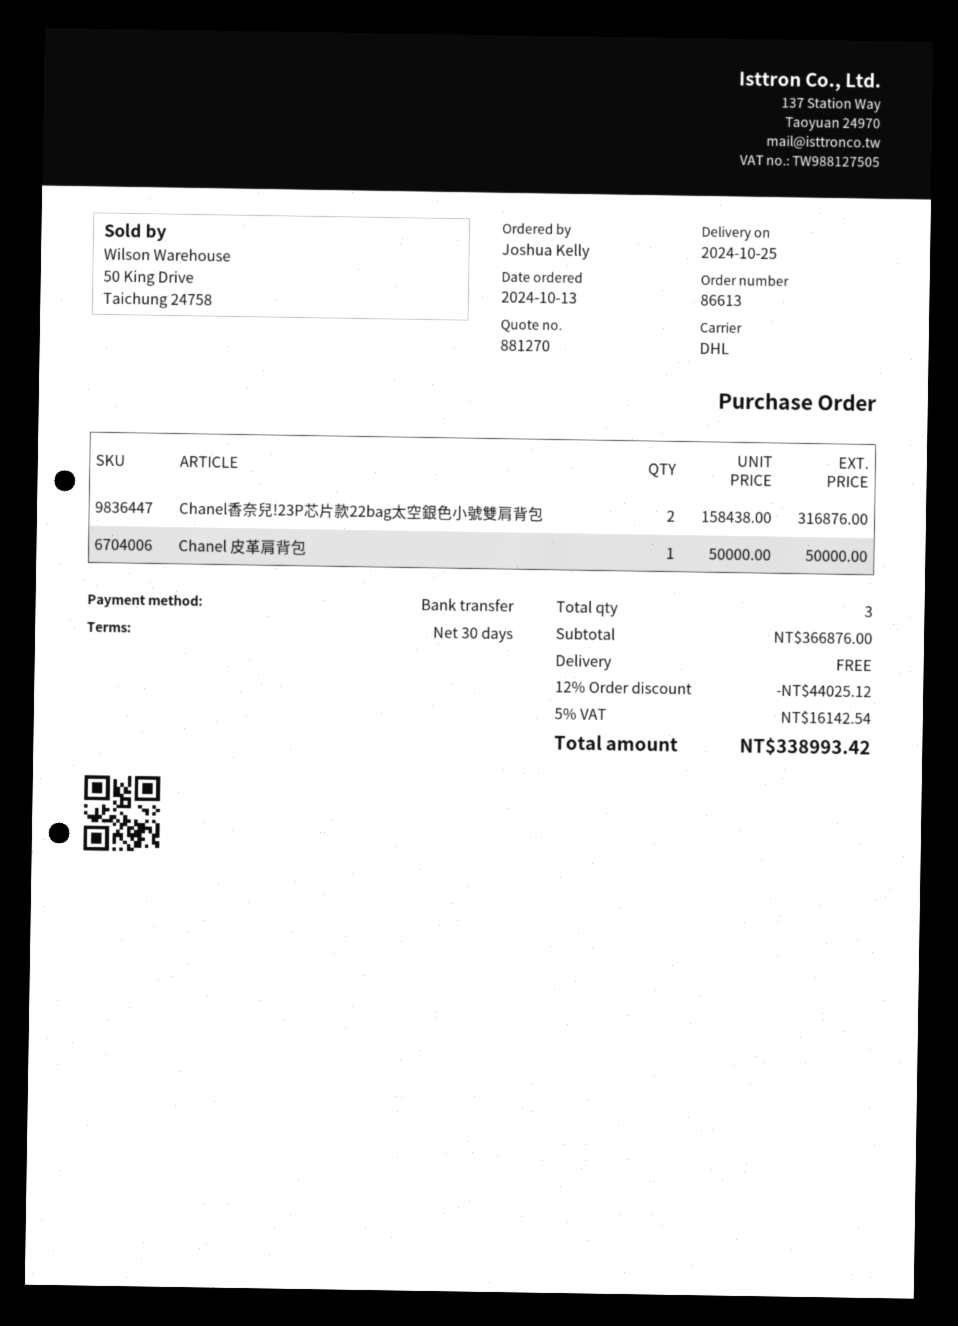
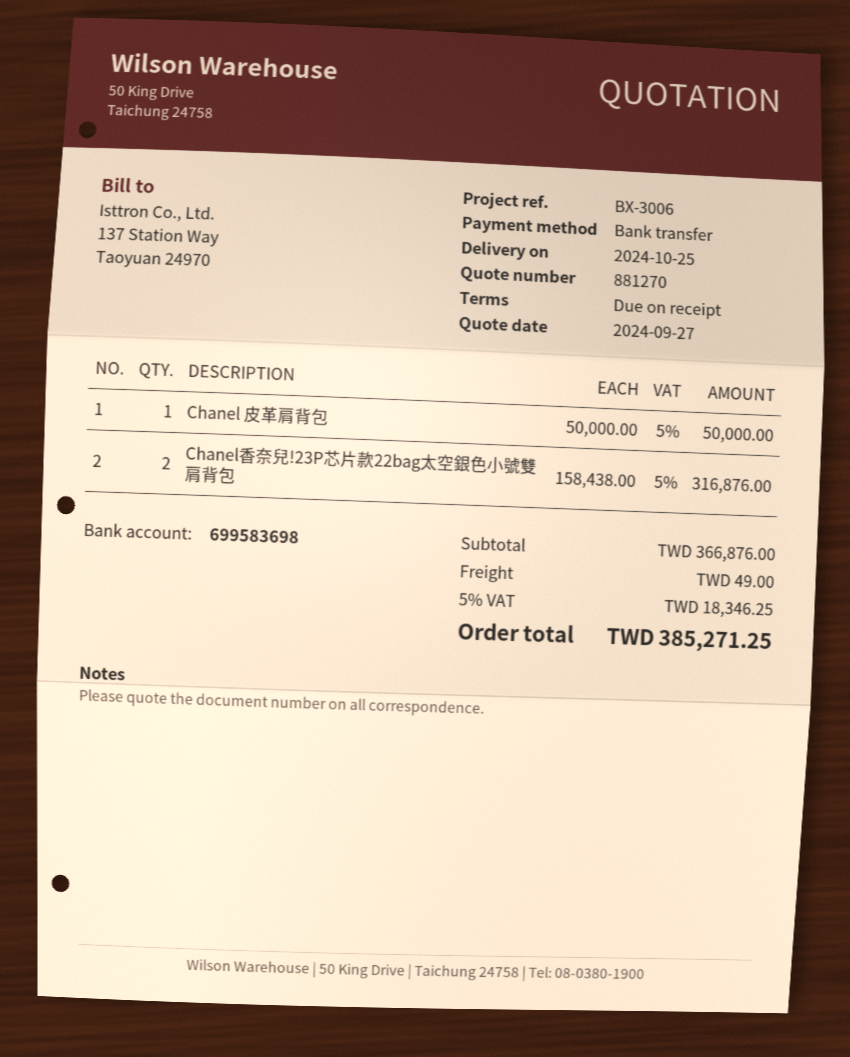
payment terms: 30 days -> on receipt
discount: 12% = 44025.12 -> none
shipping: 0.00 -> 49.00
tax: 5% = 16142.54 -> 5% = 18346.25
total: 338993.42 -> 385271.25

